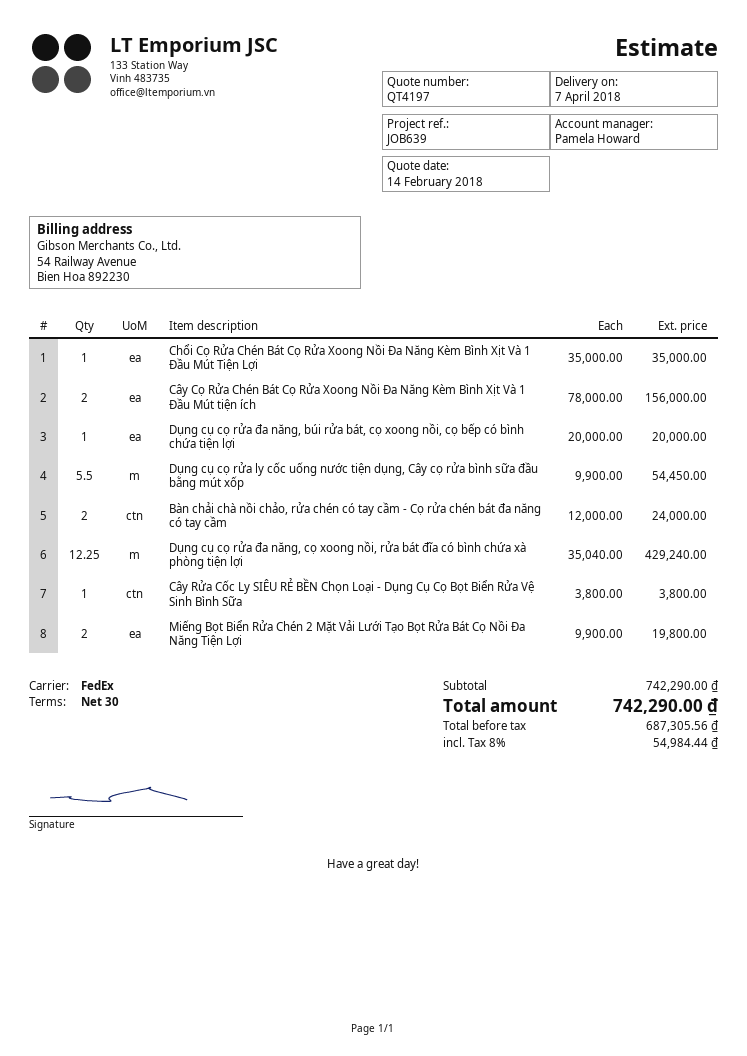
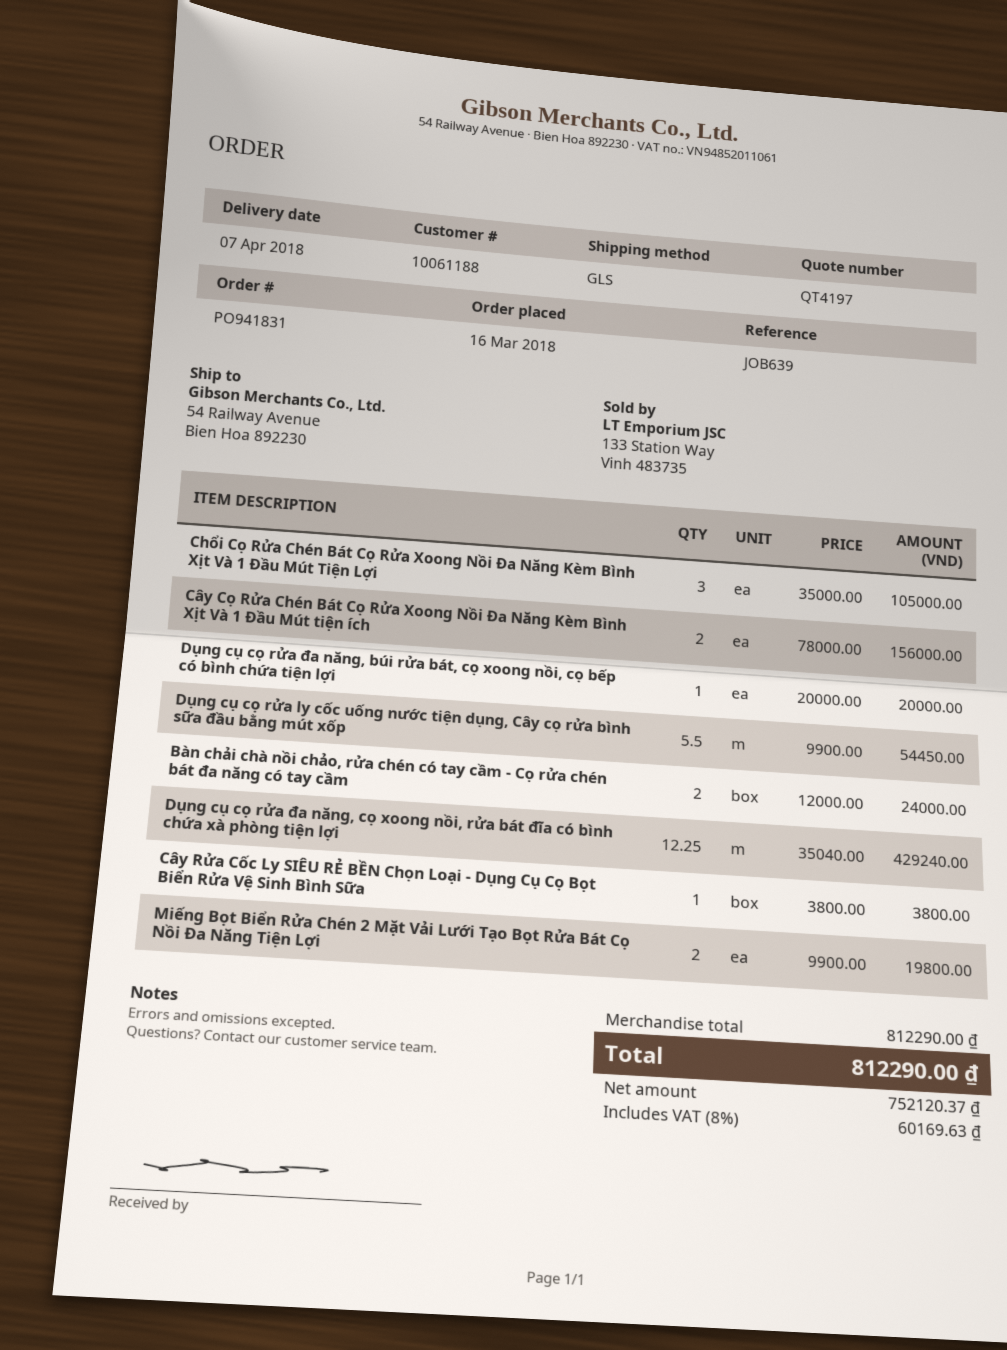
shipping method: FedEx -> GLS
Chổi Cọ Rửa Chén Bát Cọ Rửa Xoong Nồi Đa Năng Kèm Bình Xịt Và 1 Đầu Mút Tiện Lợi: 1 x 35000.00 = 35000.00 -> 3 x 35000.00 = 105000.00
subtotal: 742290.00 -> 812290.00
net: 687305.56 -> 752120.37
tax: 8% = 54984.44 -> 8% = 60169.63
total: 742290.00 -> 812290.00

